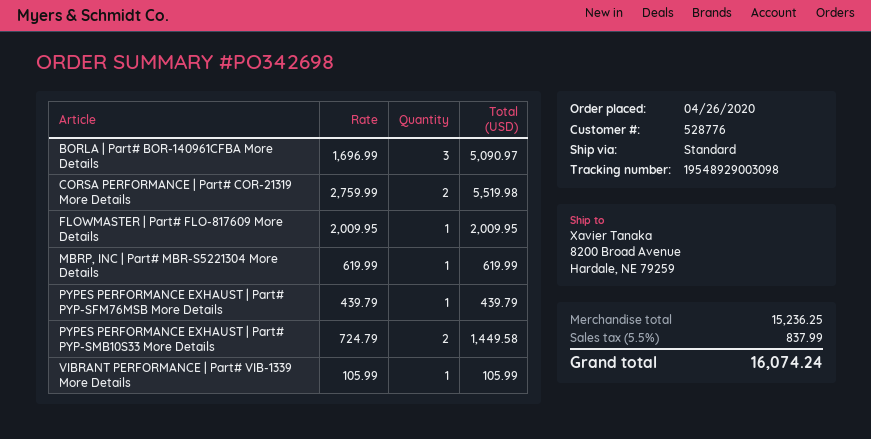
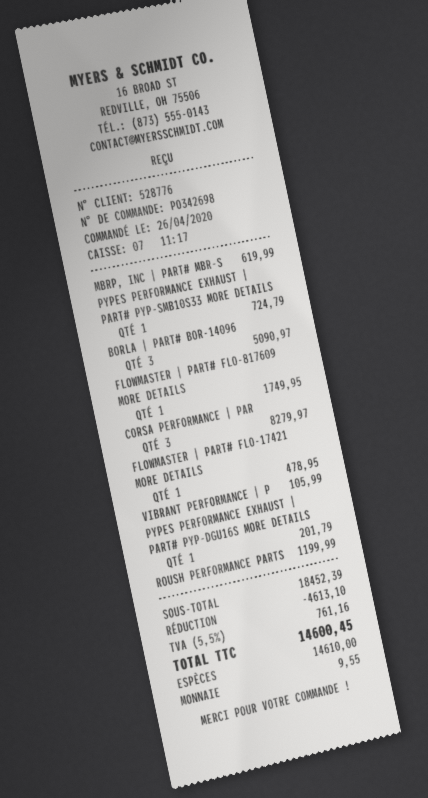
CORSA PERFORMANCE | Part# COR-21319 More Details: 2 for 5519.98 -> 3 for 8279.97
FLOWMASTER | Part# FLO-817609 More Details: 1 for 2009.95 -> 1 for 1749.95
PYPES PERFORMANCE EXHAUST | Part# PYP-SFM76MSB More Details: 1 for 439.79 -> none
PYPES PERFORMANCE EXHAUST | Part# PYP-SMB10S33 More Details: 2 for 1449.58 -> 1 for 724.79
FLOWMASTER | PART# FLO-17421 MORE DETAILS: none -> 1 for 478.95
PYPES PERFORMANCE EXHAUST | PART# PYP-DGU16S MORE DETAILS: none -> 1 for 201.79
ROUSH PERFORMANCE PARTS: none -> 1 for 1199.99
subtotal: 15236.25 -> 18452.39
discount: none -> 4613.10
tax: 5.5% = 837.99 -> 5.5% = 761.16
total: 16074.24 -> 14600.45

